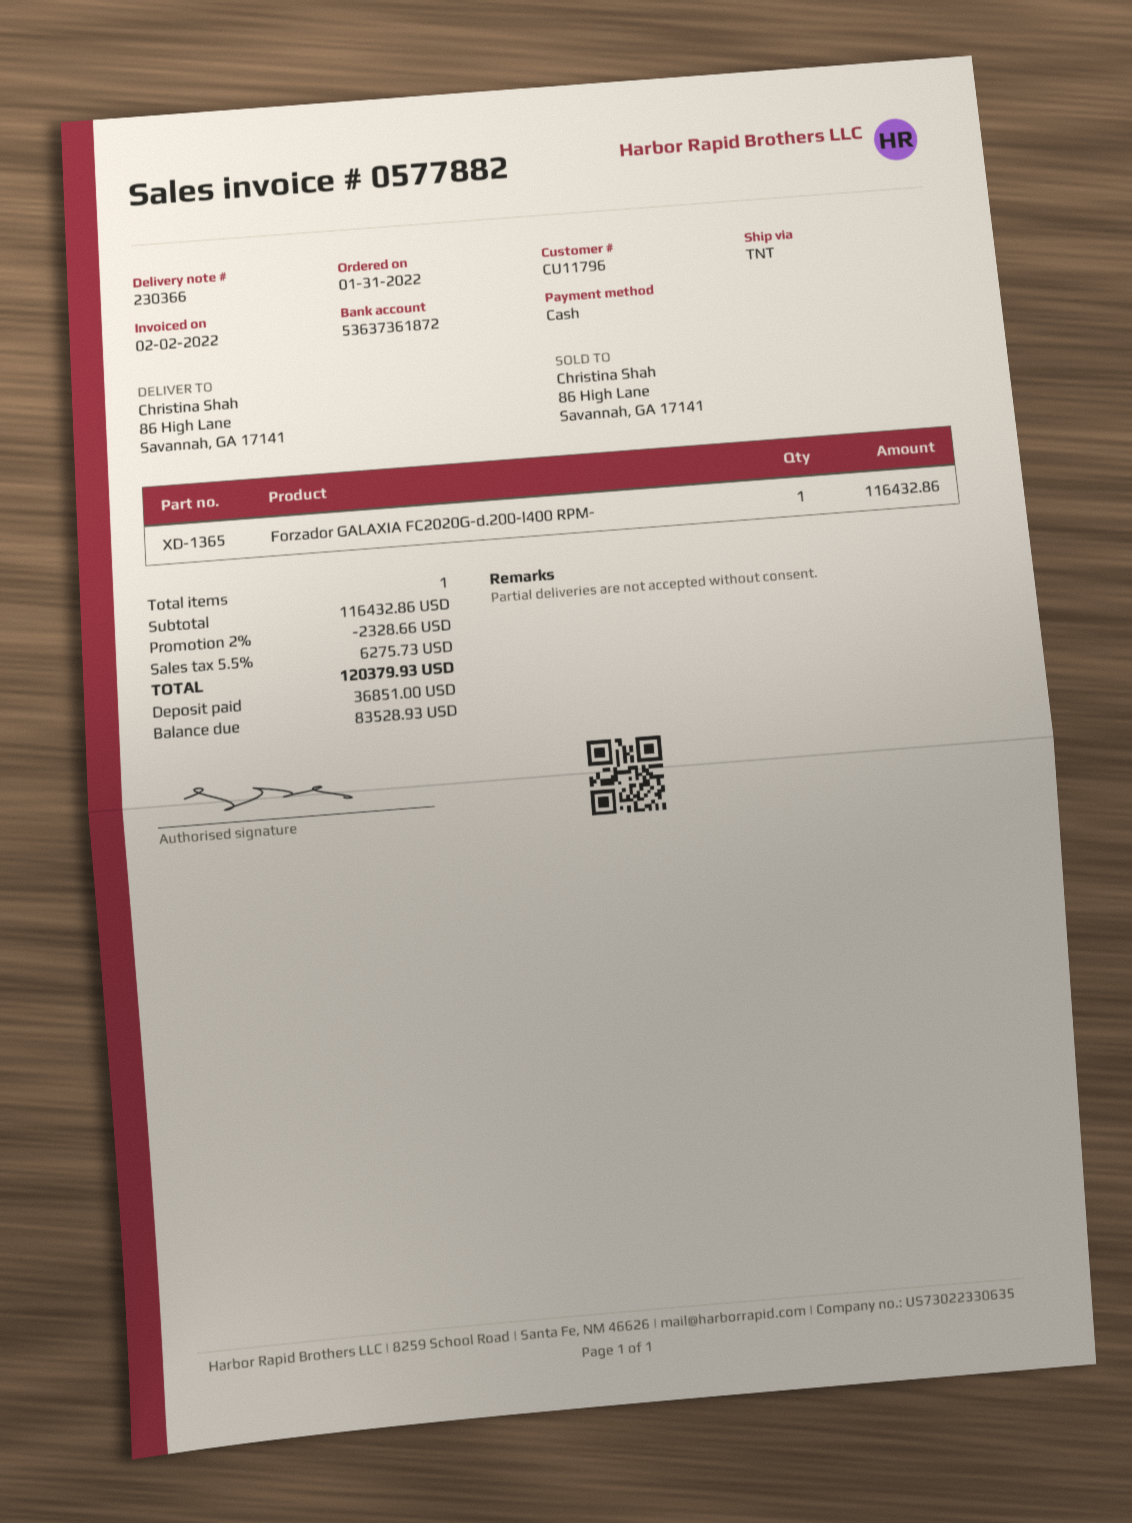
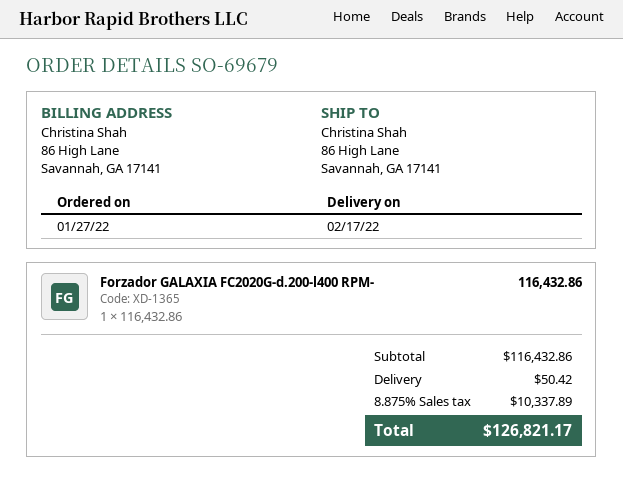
order date: 2022-01-31 -> 2022-01-27
discount: 2% = 2328.66 -> none
shipping: none -> 50.42
tax: 5.5% = 6275.73 -> 8.875% = 10337.89
total: 120379.93 -> 126821.17

